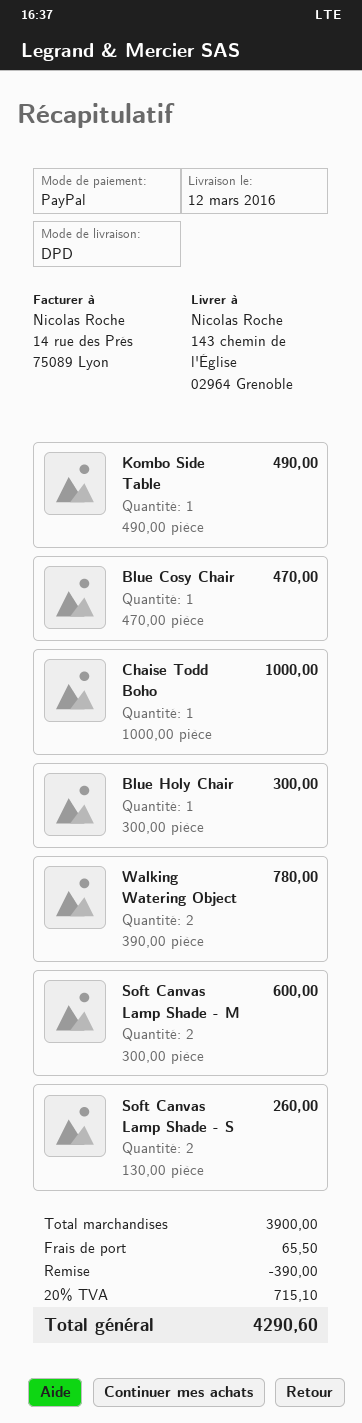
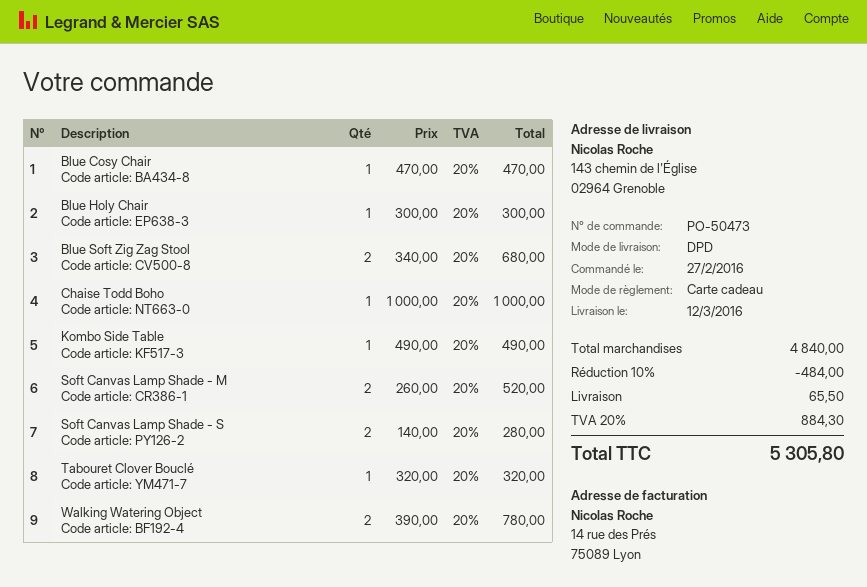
payment method: PayPal -> gift card
Soft Canvas Lamp Shade - M: 2 x 300.00 = 600.00 -> 2 x 260.00 = 520.00
Soft Canvas Lamp Shade - S: 2 x 130.00 = 260.00 -> 2 x 140.00 = 280.00
Blue Soft Zig Zag Stool: none -> 2 x 340.00 = 680.00
Tabouret Clover Bouclé: none -> 1 x 320.00 = 320.00
subtotal: 3900.00 -> 4840.00
discount: 390.00 -> 484.00
tax: 20% = 715.10 -> 20% = 884.30
total: 4290.60 -> 5305.80

